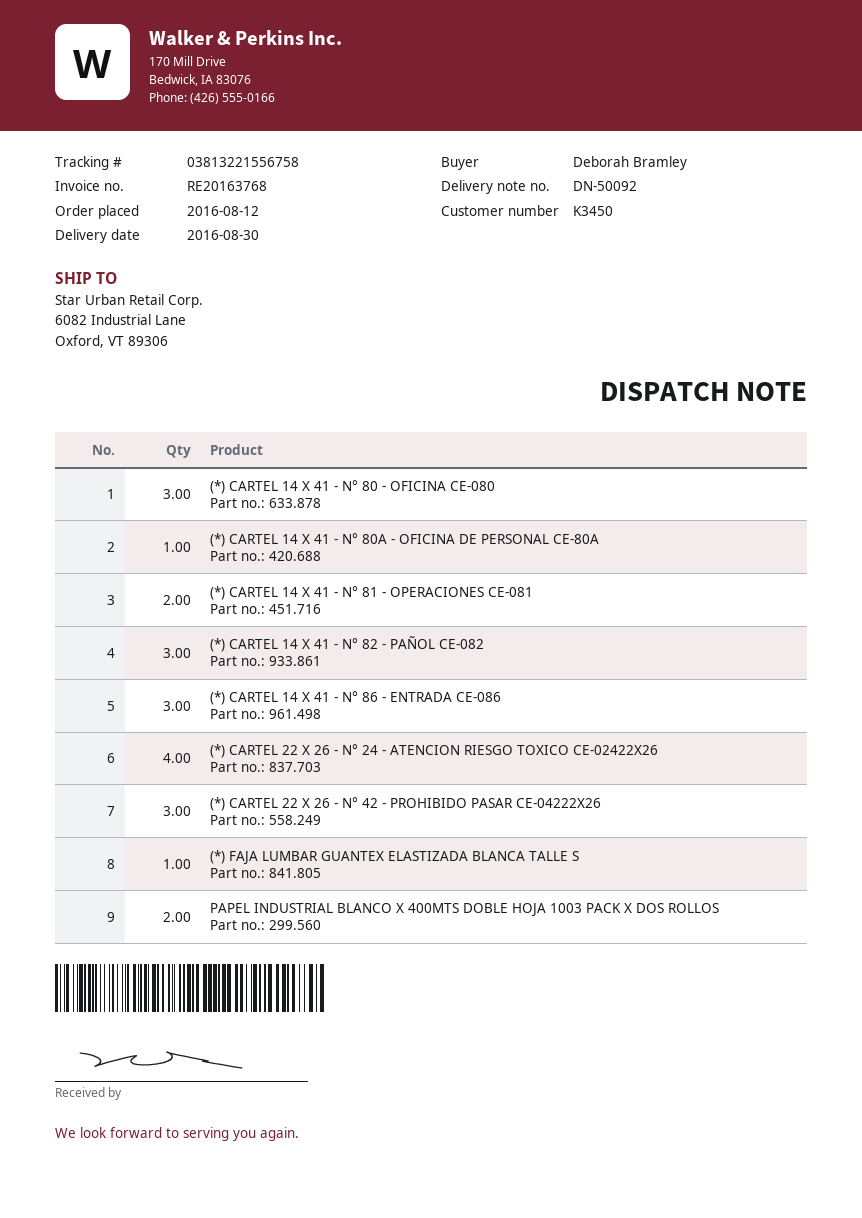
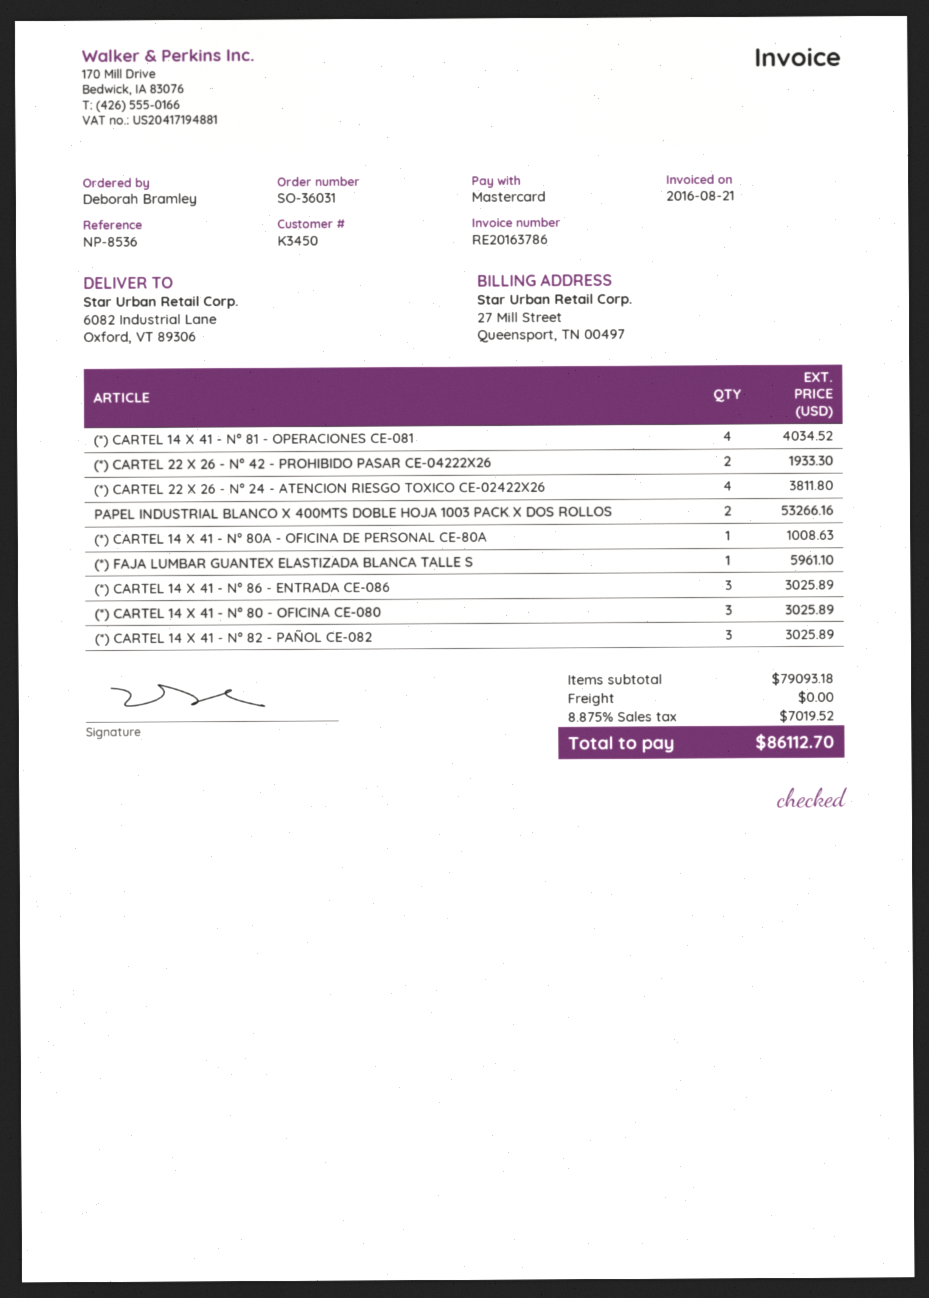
invoice number: RE20163768 -> RE20163786
(*) CARTEL 14 X 41 - N° 81 - OPERACIONES CE-081: 2 -> 4
(*) CARTEL 22 X 26 - N° 42 - PROHIBIDO PASAR CE-04222X26: 3 -> 2

